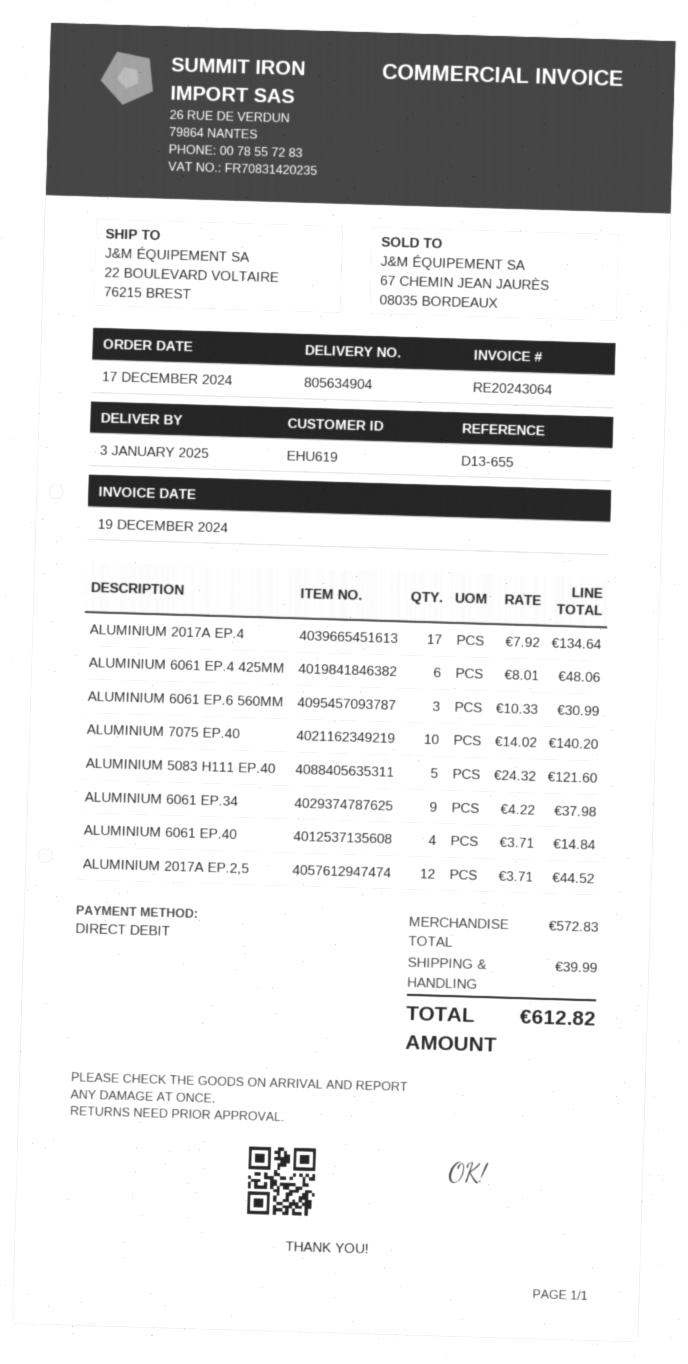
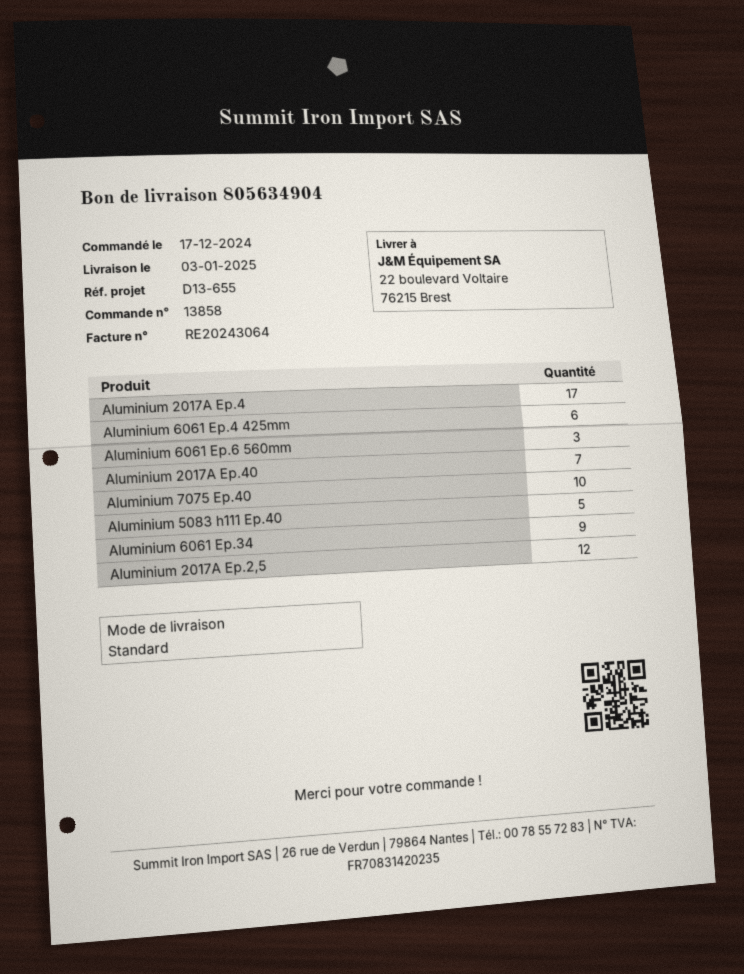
ALUMINIUM 6061 EP.40: 4 -> none
Aluminium 2017A Ep.40: none -> 7

